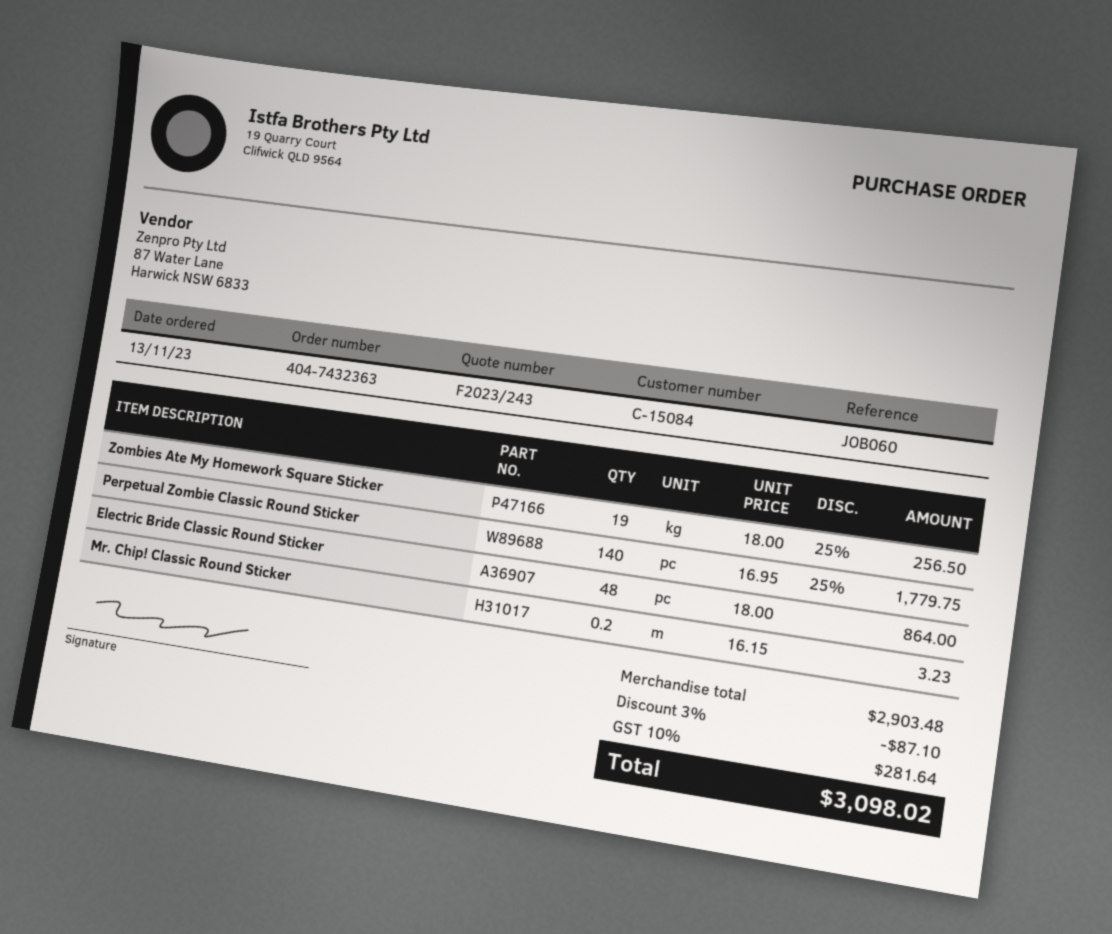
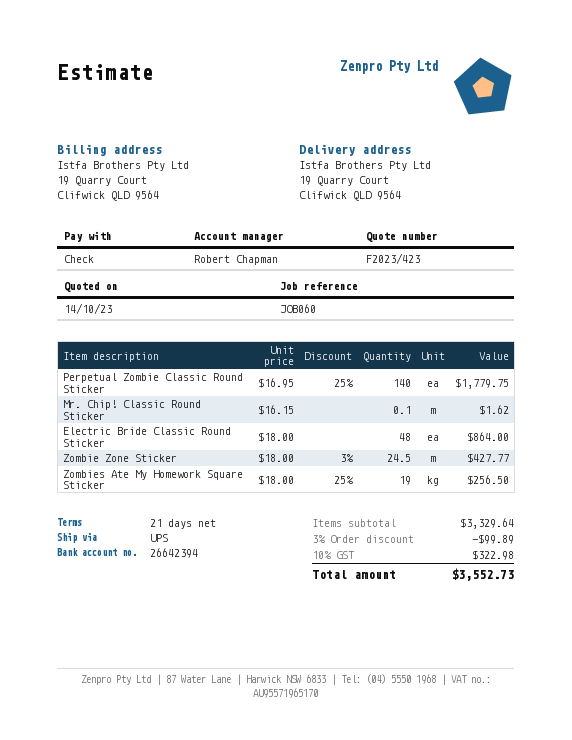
quote number: F2023/243 -> F2023/423
Mr. Chip! Classic Round Sticker: 0.2 x 16.15 = 3.23 -> 0.1 x 16.15 = 1.62
Zombie Zone Sticker: none -> 24.5 x 18.00 - 3% = 427.77
subtotal: 2903.48 -> 3329.64
discount: 3% = 87.10 -> 3% = 99.89
tax: 10% = 281.64 -> 10% = 322.98
total: 3098.02 -> 3552.73

